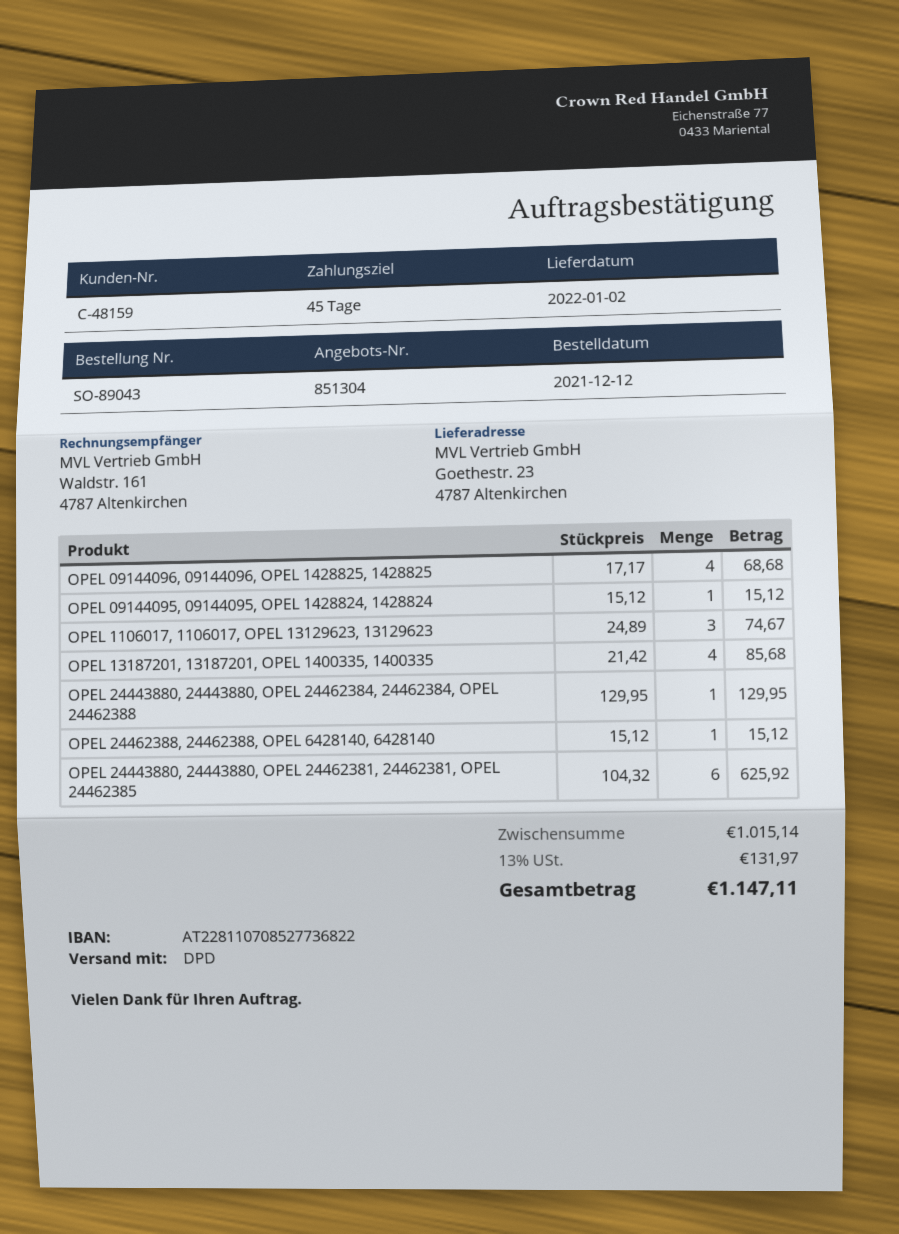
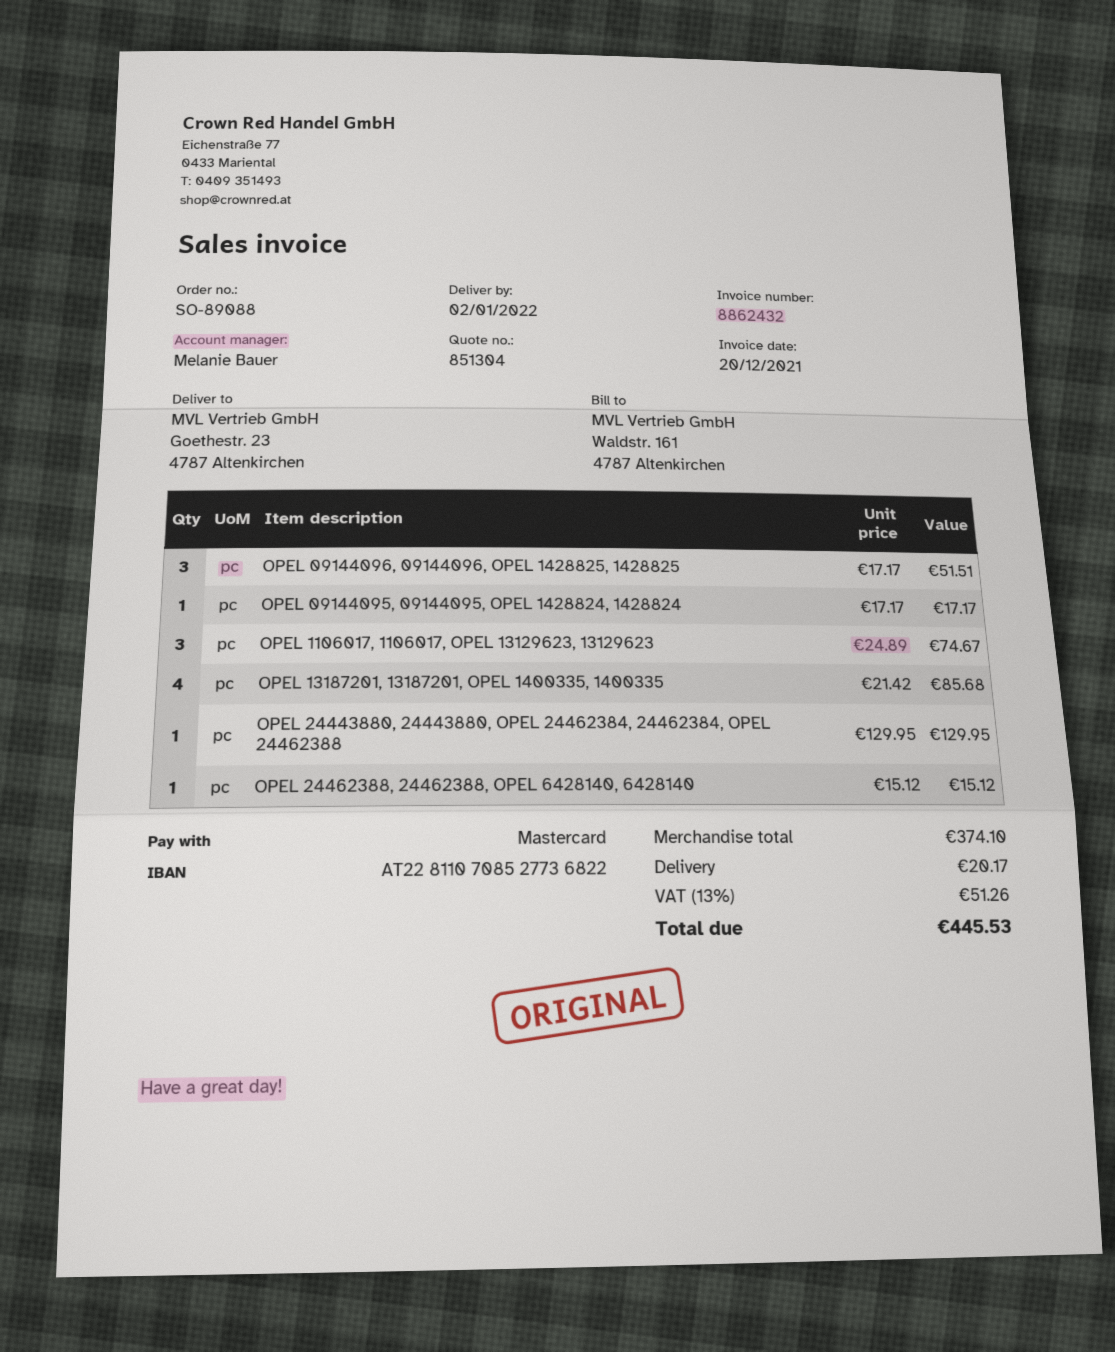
order number: SO-89043 -> SO-89088
OPEL 09144096, 09144096, OPEL 1428825, 1428825: 4 x 17.17 = 68.68 -> 3 x 17.17 = 51.51
OPEL 09144095, 09144095, OPEL 1428824, 1428824: 1 x 15.12 = 15.12 -> 1 x 17.17 = 17.17
OPEL 24443880, 24443880, OPEL 24462381, 24462381, OPEL 24462385: 6 x 104.32 = 625.92 -> none
subtotal: 1015.14 -> 374.10
shipping: none -> 20.17
tax: 13% = 131.97 -> 13% = 51.26
total: 1147.11 -> 445.53

